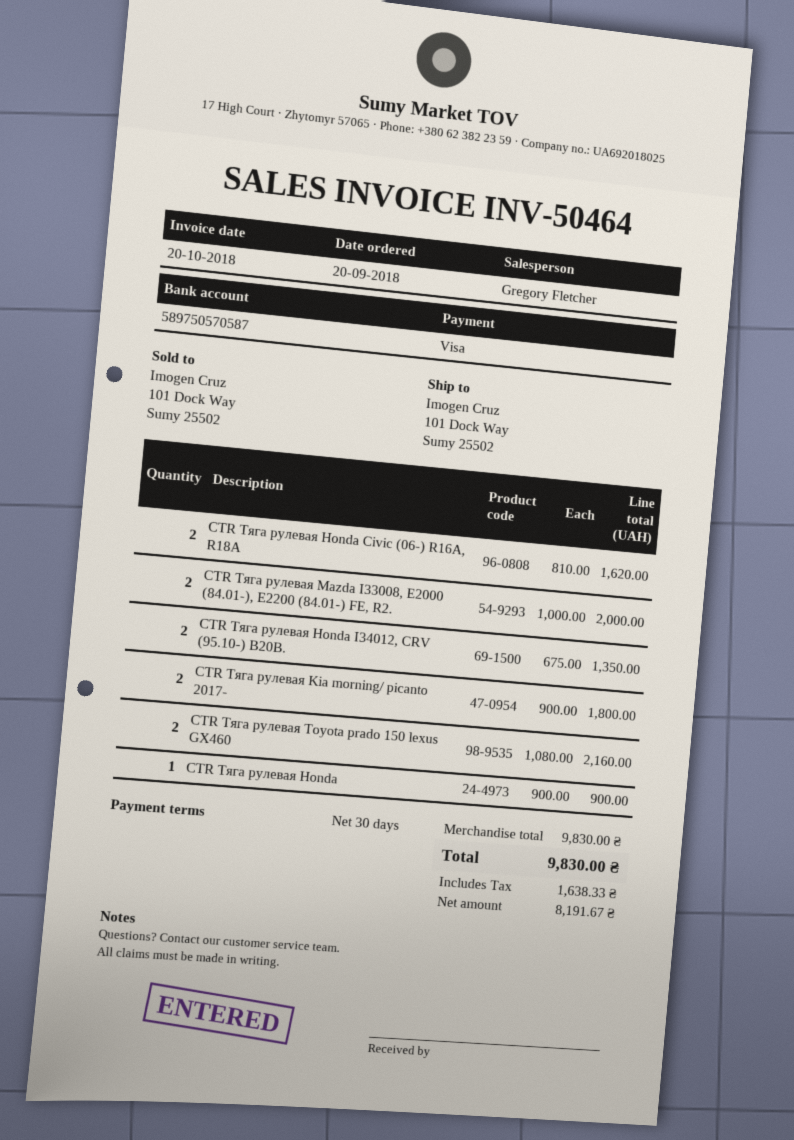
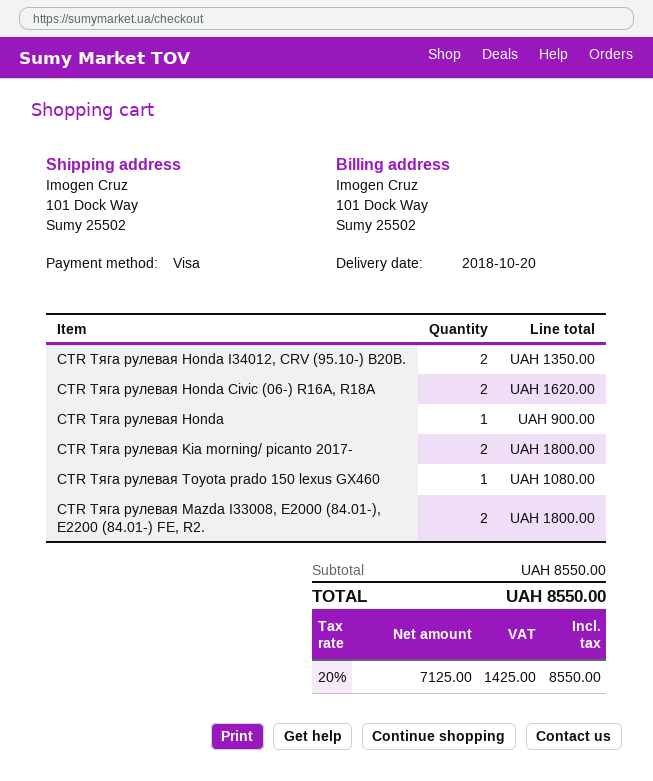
CTR Тяга рулевая Mazda I33008, E2000 (84.01-), E2200 (84.01-) FE, R2.: 2 for 2000.00 -> 2 for 1800.00
CTR Тяга рулевая Toyota prado 150 lexus GX460: 2 for 2160.00 -> 1 for 1080.00
subtotal: 9830.00 -> 8550.00
net: 8191.67 -> 7125.00
tax: 1638.33 -> 1425.00
total: 9830.00 -> 8550.00

